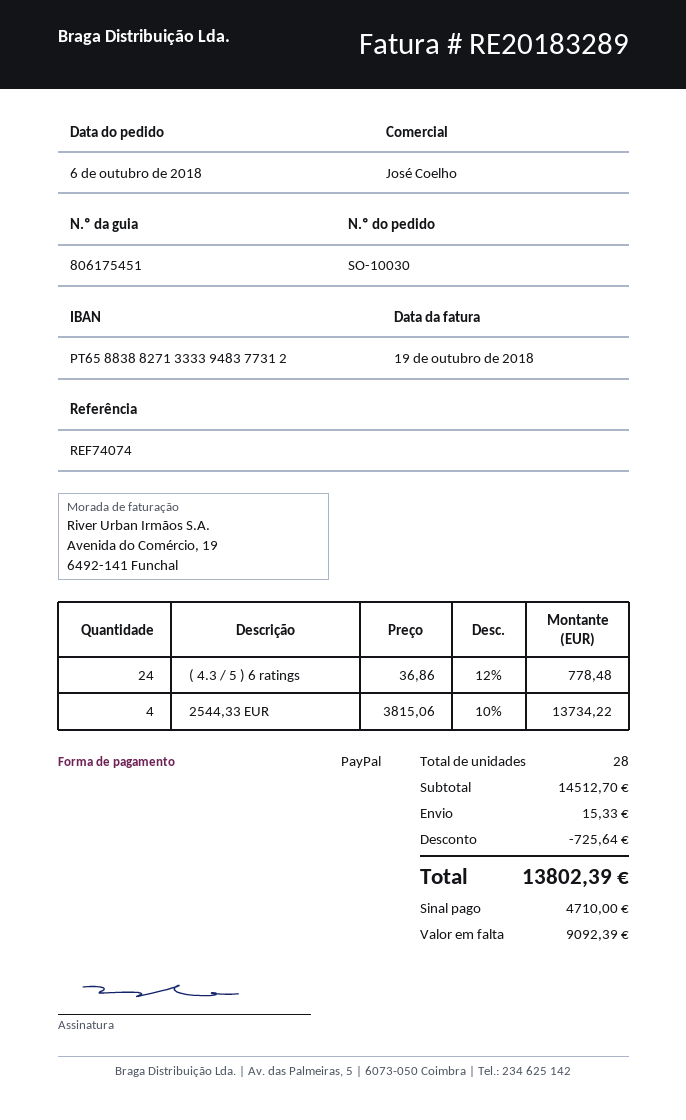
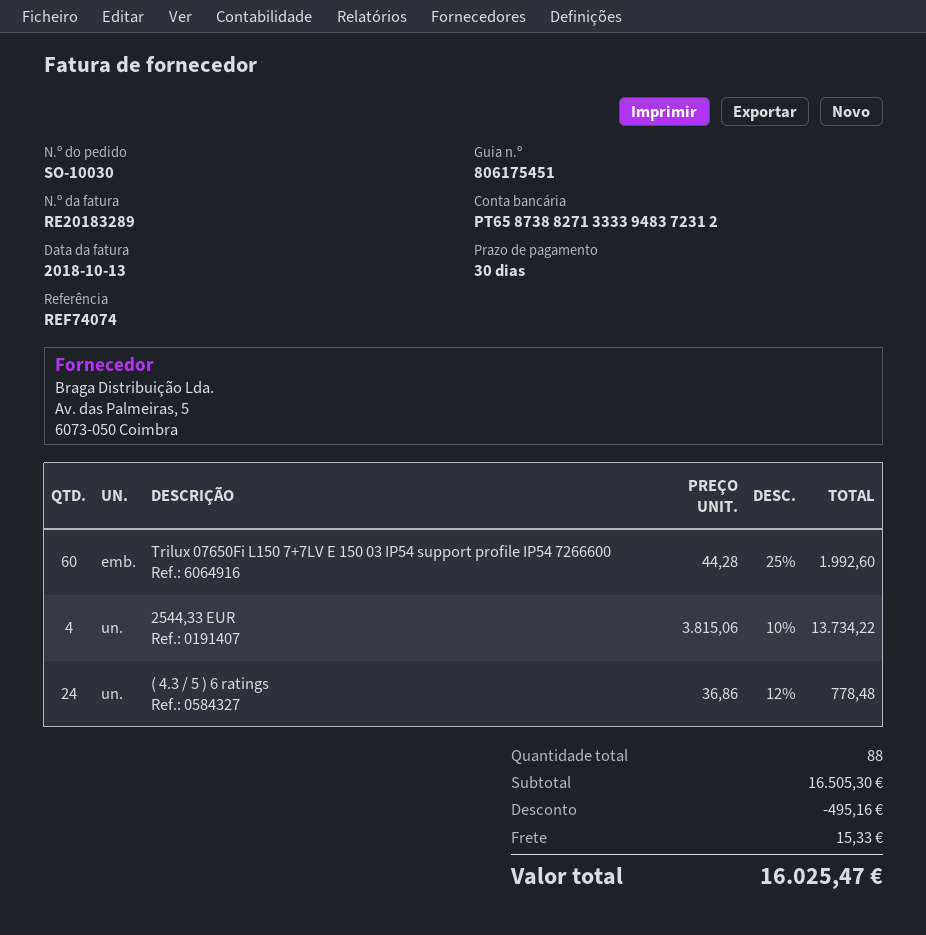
invoice date: 2018-10-19 -> 2018-10-13
bank account: PT65883882713333948377312 -> PT65873882713333948372312
Trilux 07650Fi L150 7+7LV E 150 03 IP54 support profile IP54 7266600: none -> 60 x 44.28 - 25% = 1992.60
total quantity: 28 -> 88
subtotal: 14512.70 -> 16505.30
discount: 725.64 -> 495.16
total: 13802.39 -> 16025.47

